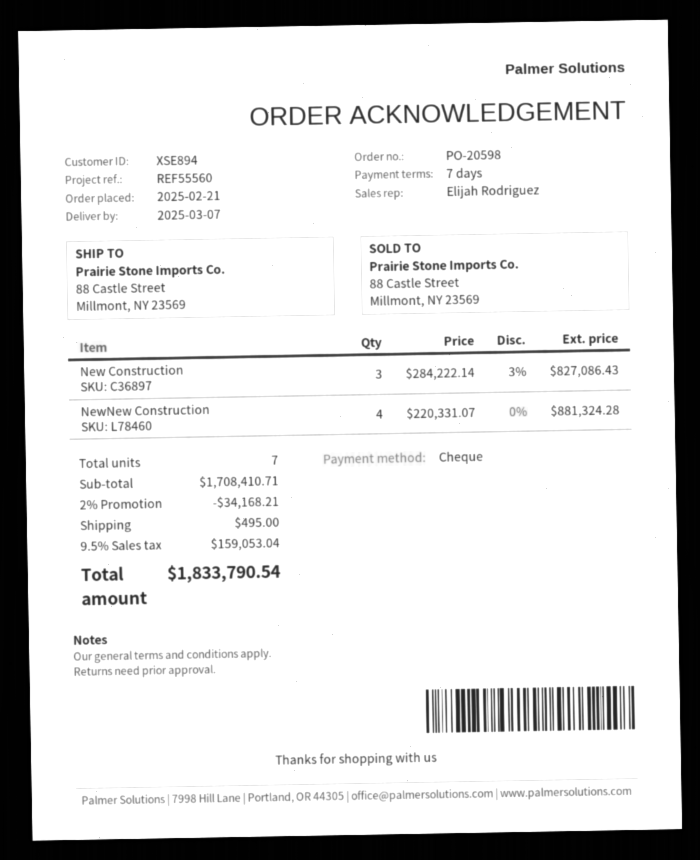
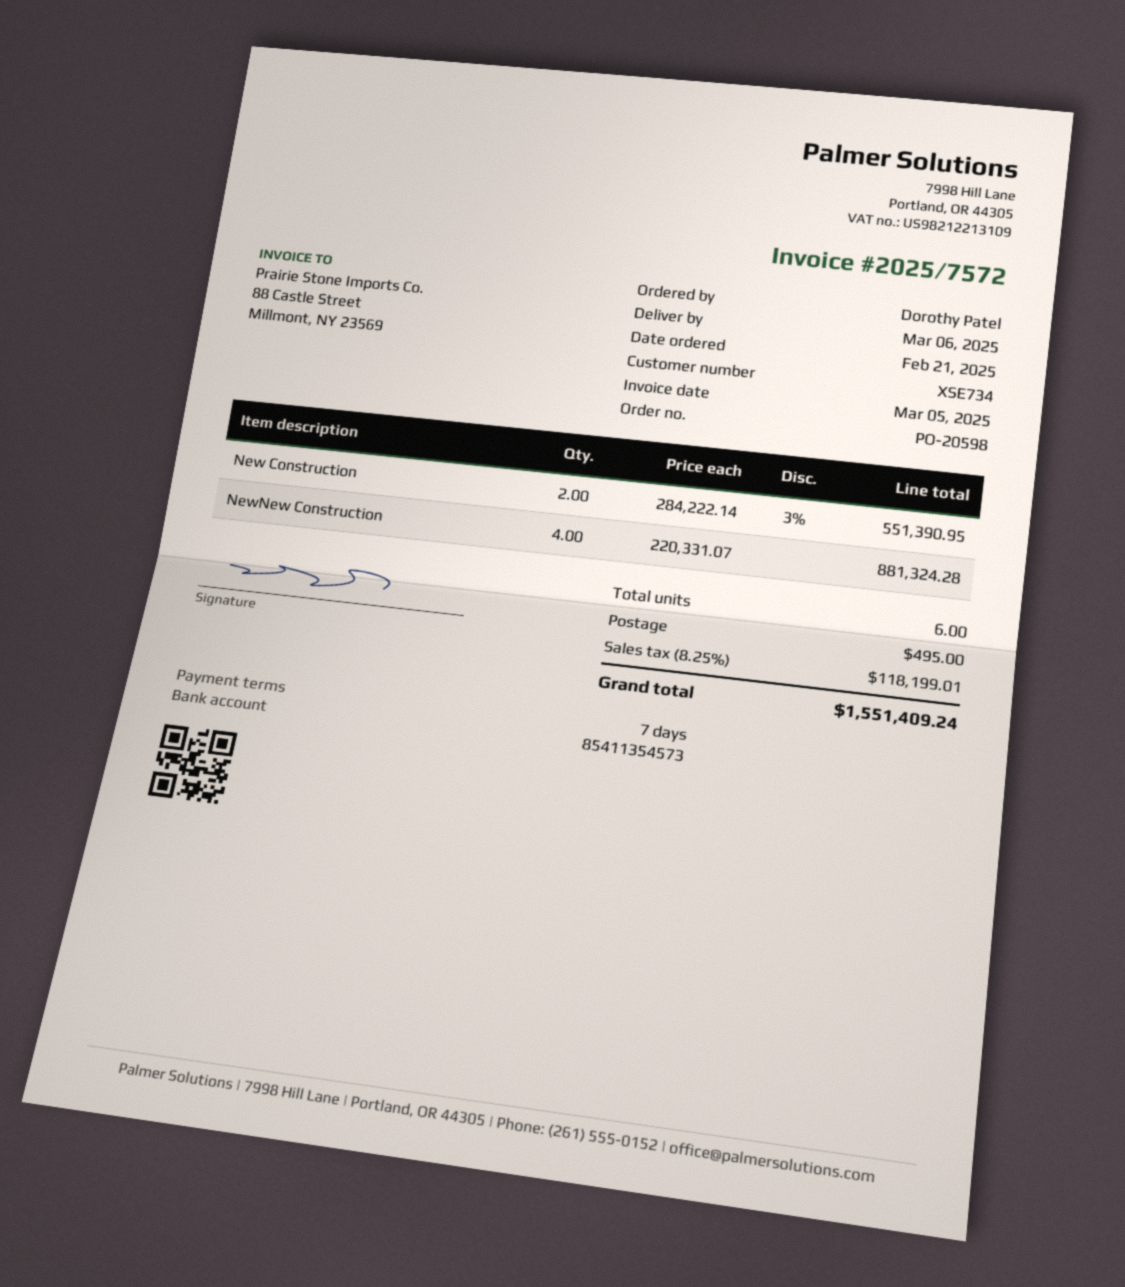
delivery date: 2025-03-07 -> 2025-03-06
customer number: XSE894 -> XSE734
New Construction: 3 x 284222.14 - 3% = 827086.43 -> 2 x 284222.14 - 3% = 551390.95
total quantity: 7 -> 6
discount: 2% = 34168.21 -> none
tax: 9.5% = 159053.04 -> 8.25% = 118199.01
total: 1833790.54 -> 1551409.24

